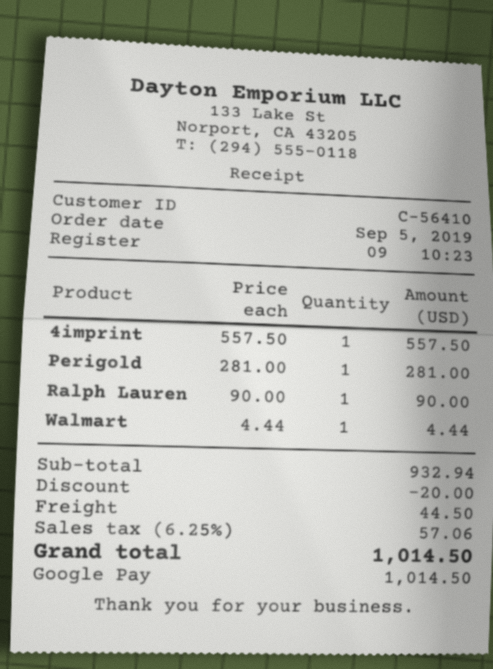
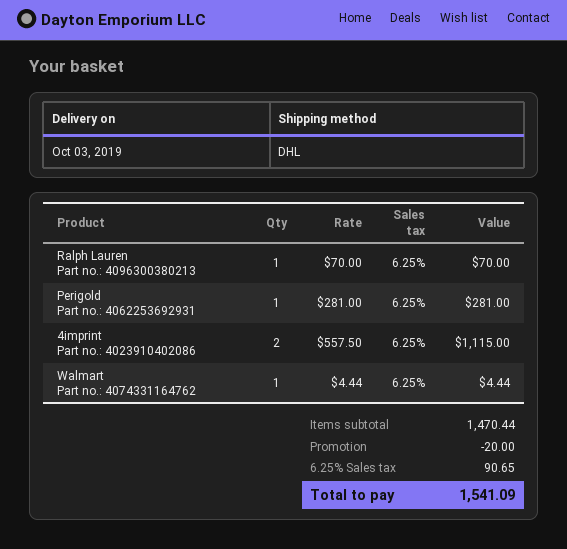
4imprint: 1 x 557.50 = 557.50 -> 2 x 557.50 = 1115.00
Ralph Lauren: 1 x 90.00 = 90.00 -> 1 x 70.00 = 70.00
subtotal: 932.94 -> 1470.44
shipping: 44.50 -> none
tax: 6.25% = 57.06 -> 6.25% = 90.65
total: 1014.50 -> 1541.09

